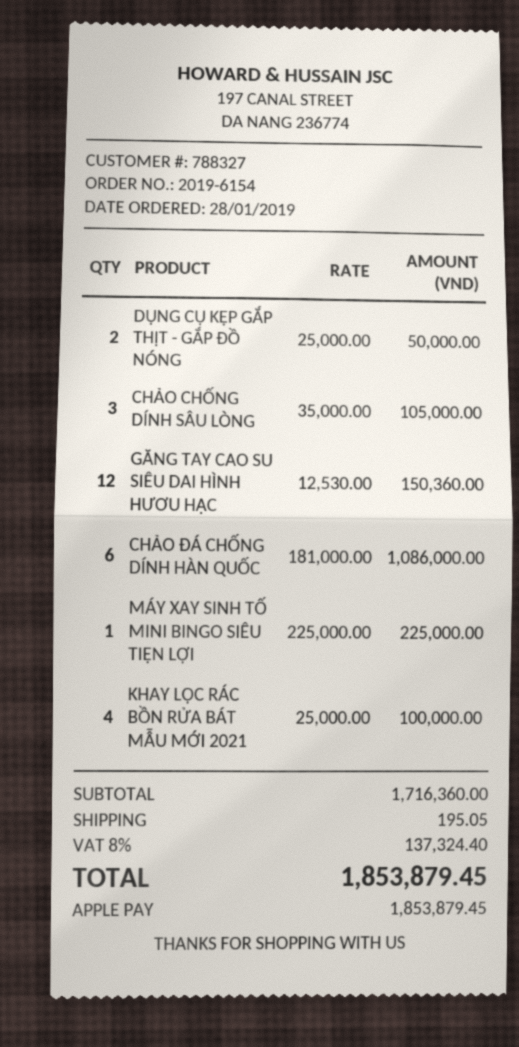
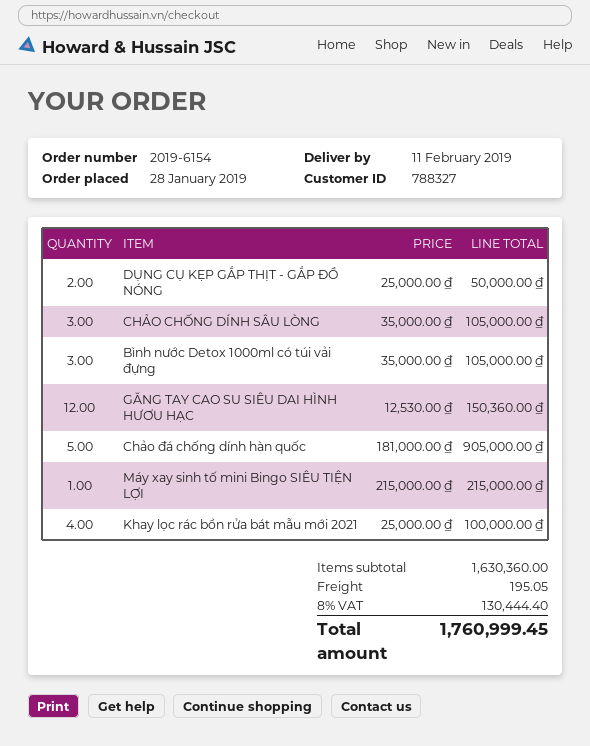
CHẢO ĐÁ CHỐNG DÍNH HÀN QUỐC: 6 x 181000.00 = 1086000.00 -> 5 x 181000.00 = 905000.00
MÁY XAY SINH TỐ MINI BINGO SIÊU TIỆN LỢI: 1 x 225000.00 = 225000.00 -> 1 x 215000.00 = 215000.00
Bình nước Detox 1000ml có túi vải đựng: none -> 3 x 35000.00 = 105000.00
subtotal: 1716360.00 -> 1630360.00
tax: 8% = 137324.40 -> 8% = 130444.40
total: 1853879.45 -> 1760999.45

